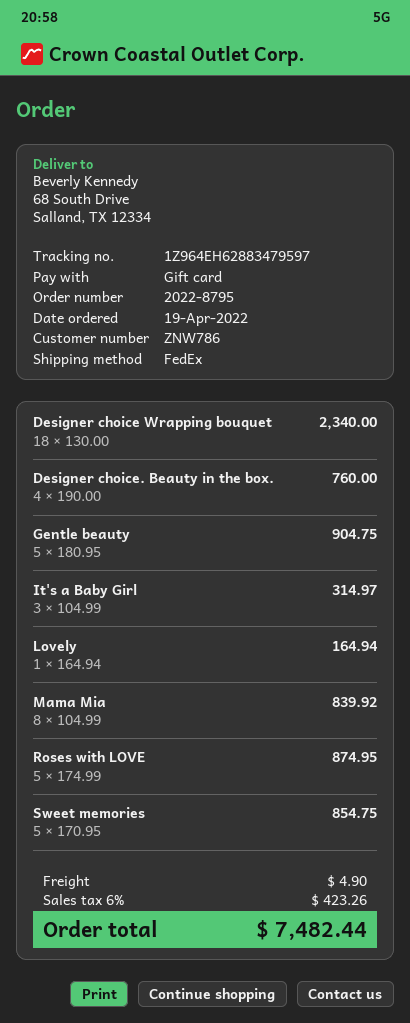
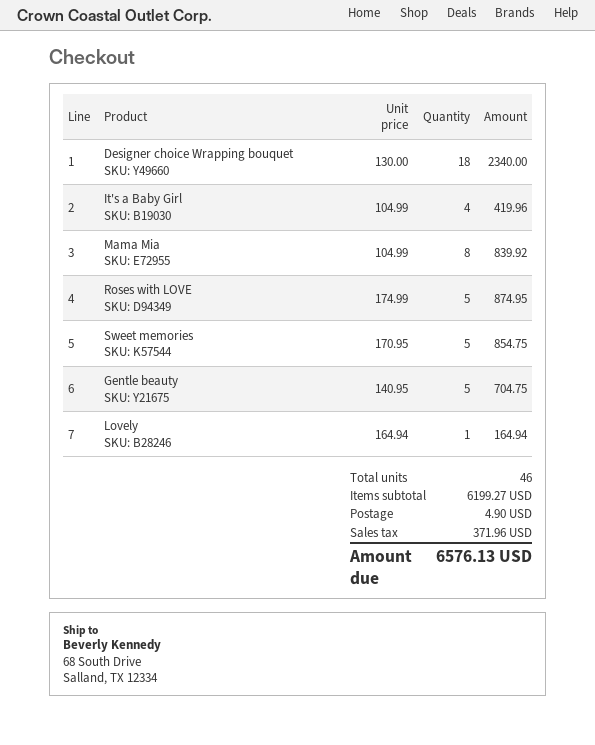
Designer choice. Beauty in the box.: 4 x 190.00 = 760.00 -> none
Gentle beauty: 5 x 180.95 = 904.75 -> 5 x 140.95 = 704.75
It's a Baby Girl: 3 x 104.99 = 314.97 -> 4 x 104.99 = 419.96
tax: 423.26 -> 371.96
total: 7482.44 -> 6576.13

